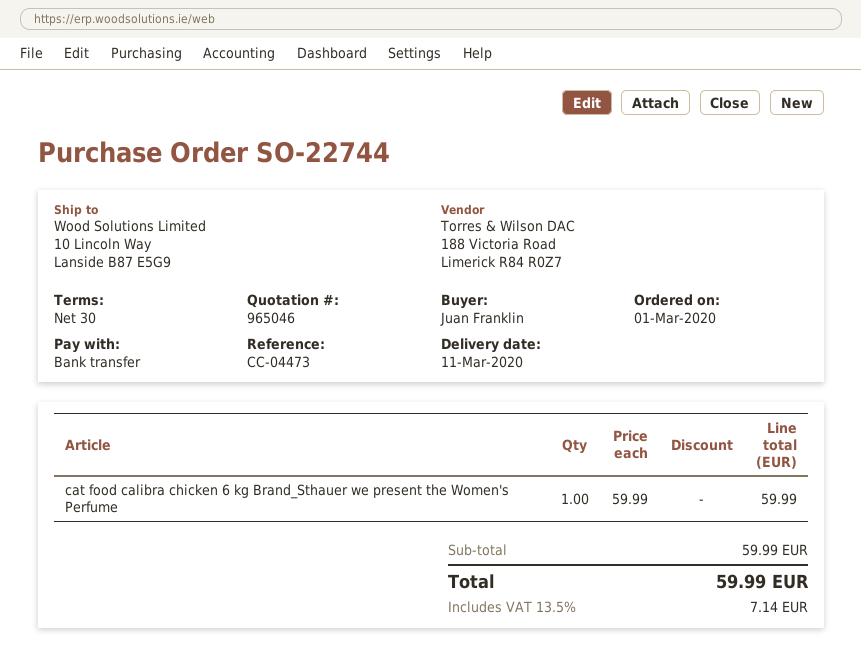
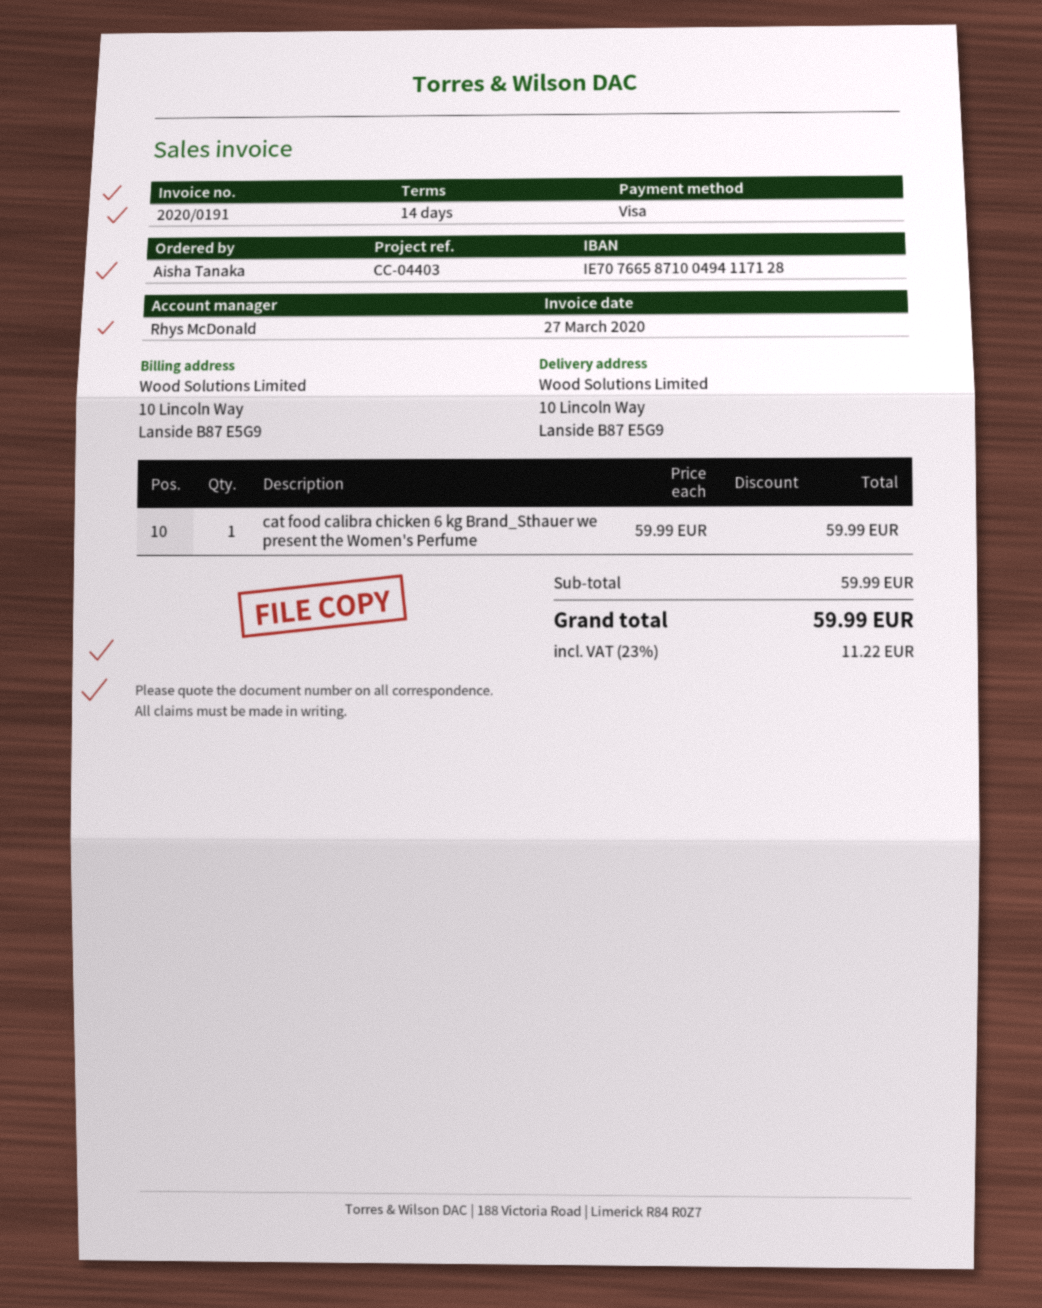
payment terms: 30 days -> 14 days
reference: CC-04473 -> CC-04403
ordered by: Juan Franklin -> Aisha Tanaka
payment method: bank transfer -> Visa
tax: 13.5% = 7.14 -> 23% = 11.22

